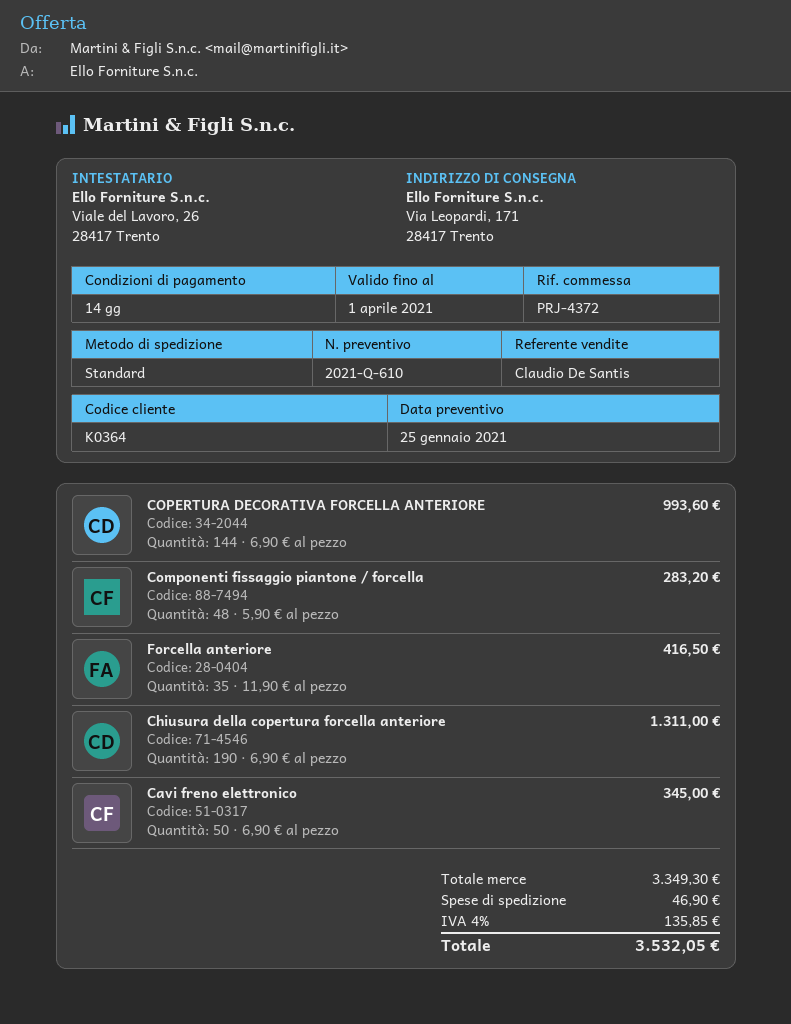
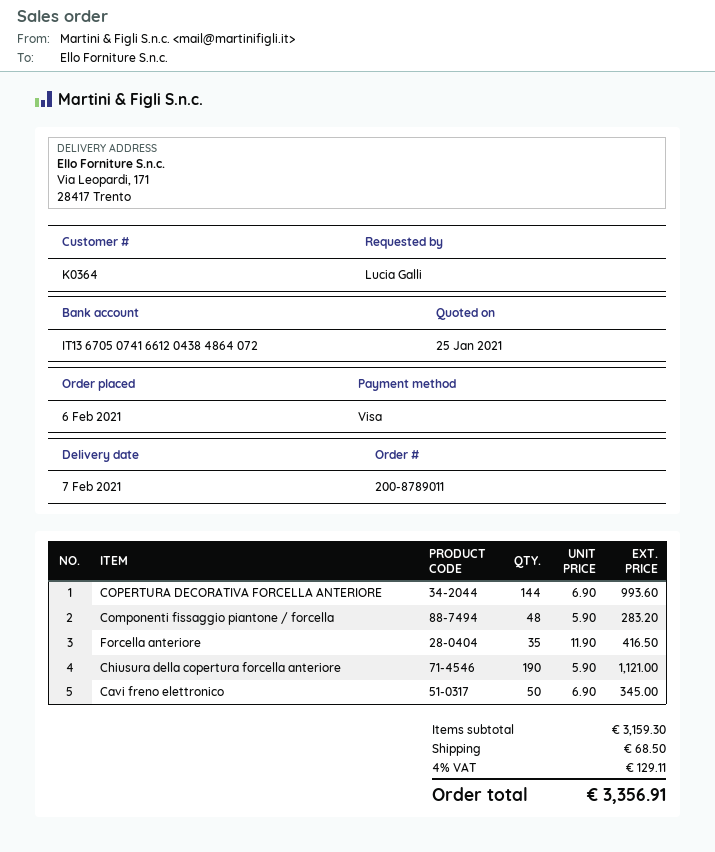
Chiusura della copertura forcella anteriore: 190 x 6.90 = 1311.00 -> 190 x 5.90 = 1121.00
subtotal: 3349.30 -> 3159.30
shipping: 46.90 -> 68.50
tax: 4% = 135.85 -> 4% = 129.11
total: 3532.05 -> 3356.91

